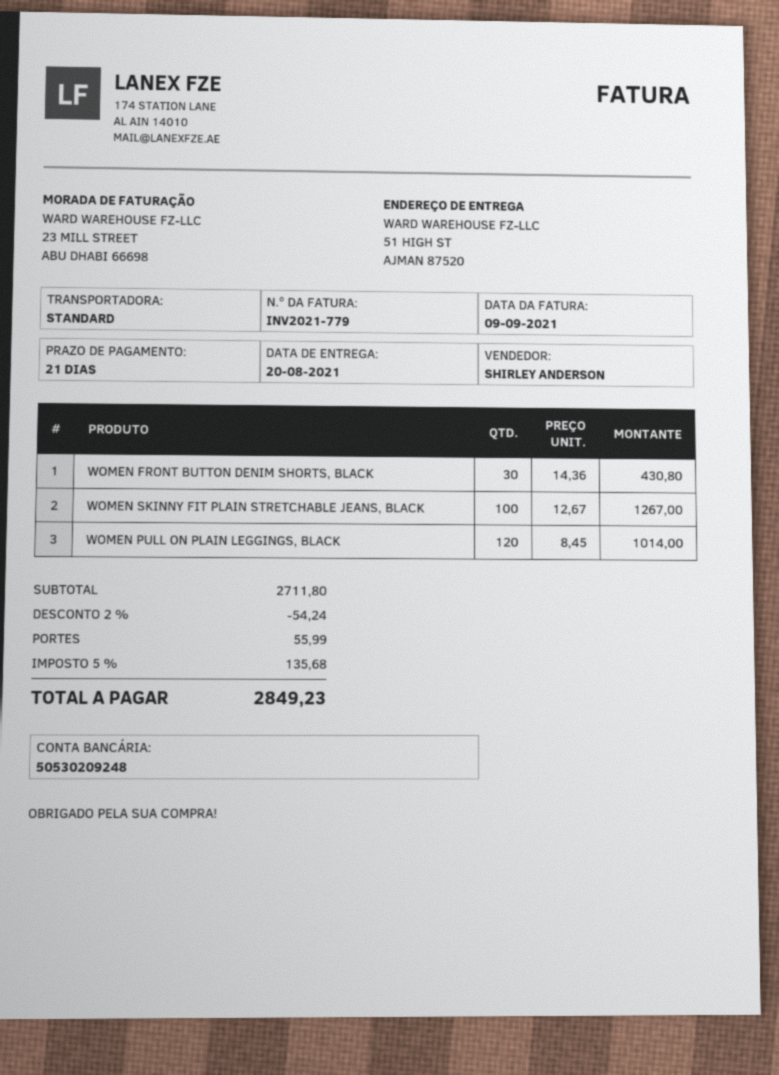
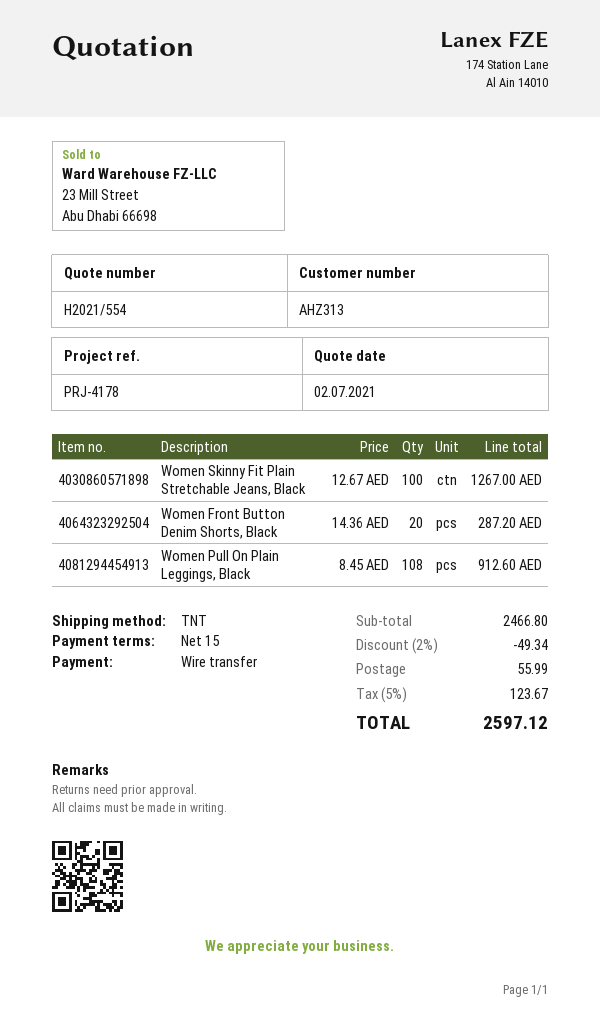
payment terms: 21 days -> 15 days
shipping method: standard -> TNT
WOMEN FRONT BUTTON DENIM SHORTS, BLACK: 30 x 14.36 = 430.80 -> 20 x 14.36 = 287.20
WOMEN PULL ON PLAIN LEGGINGS, BLACK: 120 x 8.45 = 1014.00 -> 108 x 8.45 = 912.60
subtotal: 2711.80 -> 2466.80
discount: 2% = 54.24 -> 2% = 49.34
tax: 5% = 135.68 -> 5% = 123.67
total: 2849.23 -> 2597.12

